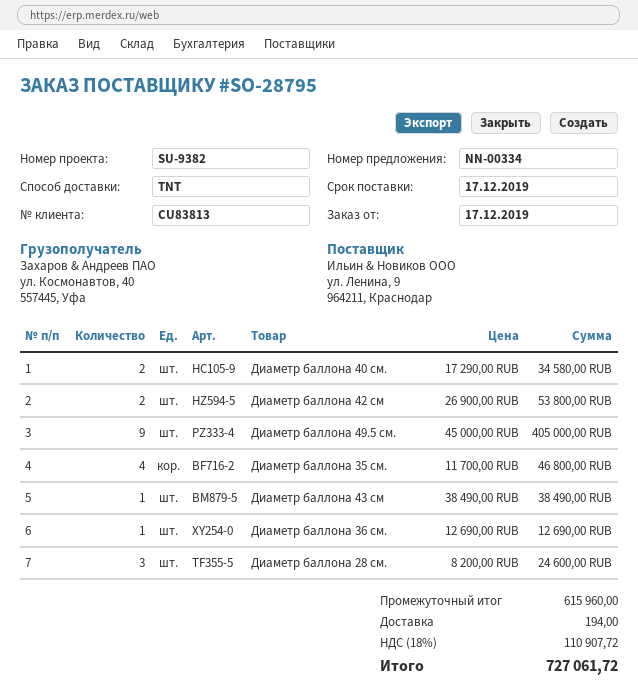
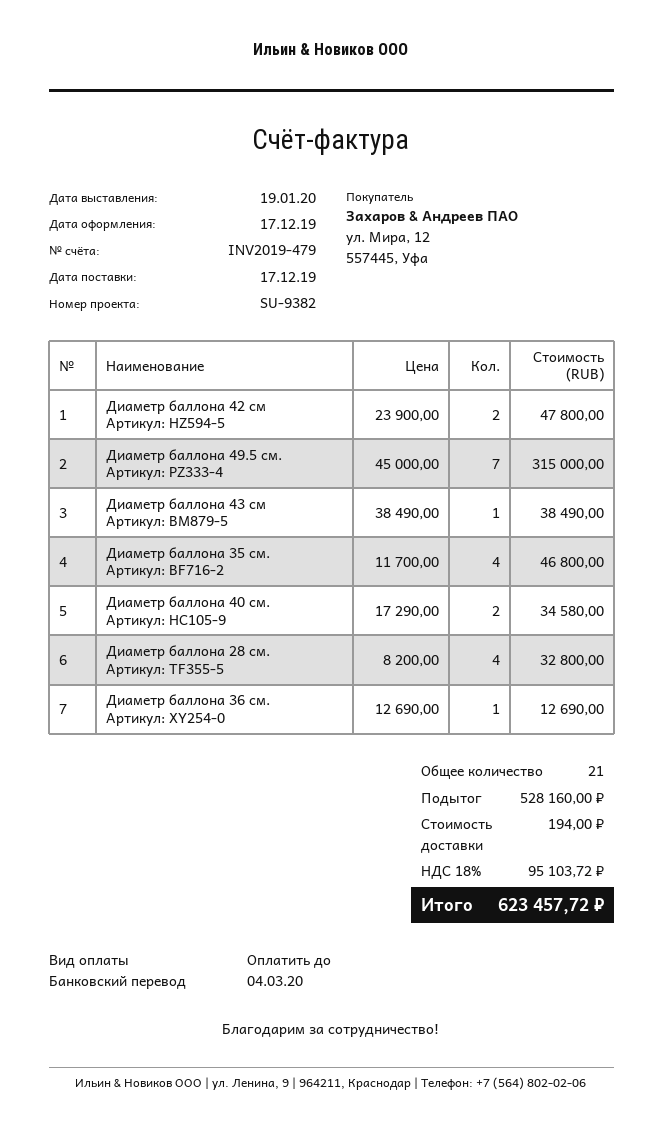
Диаметр баллона 42 см: 2 x 26900.00 = 53800.00 -> 2 x 23900.00 = 47800.00
Диаметр баллона 49.5 см.: 9 x 45000.00 = 405000.00 -> 7 x 45000.00 = 315000.00
Диаметр баллона 28 см.: 3 x 8200.00 = 24600.00 -> 4 x 8200.00 = 32800.00
subtotal: 615960.00 -> 528160.00
tax: 18% = 110907.72 -> 18% = 95103.72
total: 727061.72 -> 623457.72

